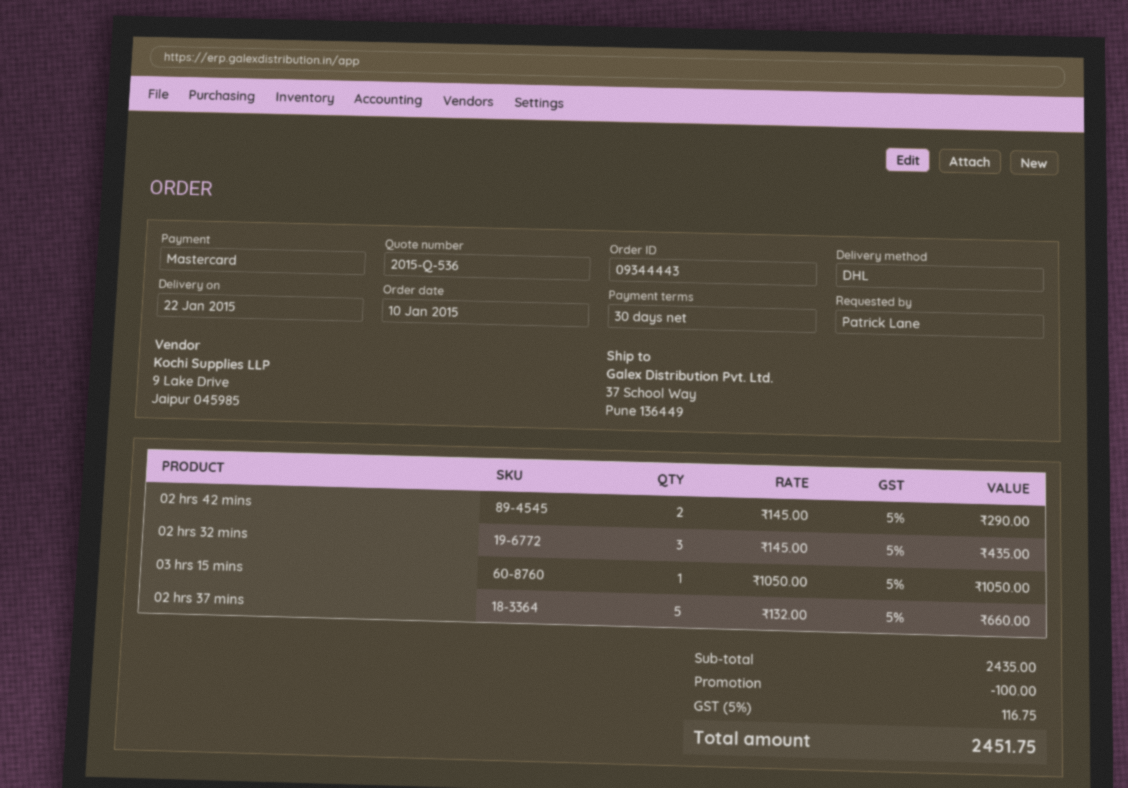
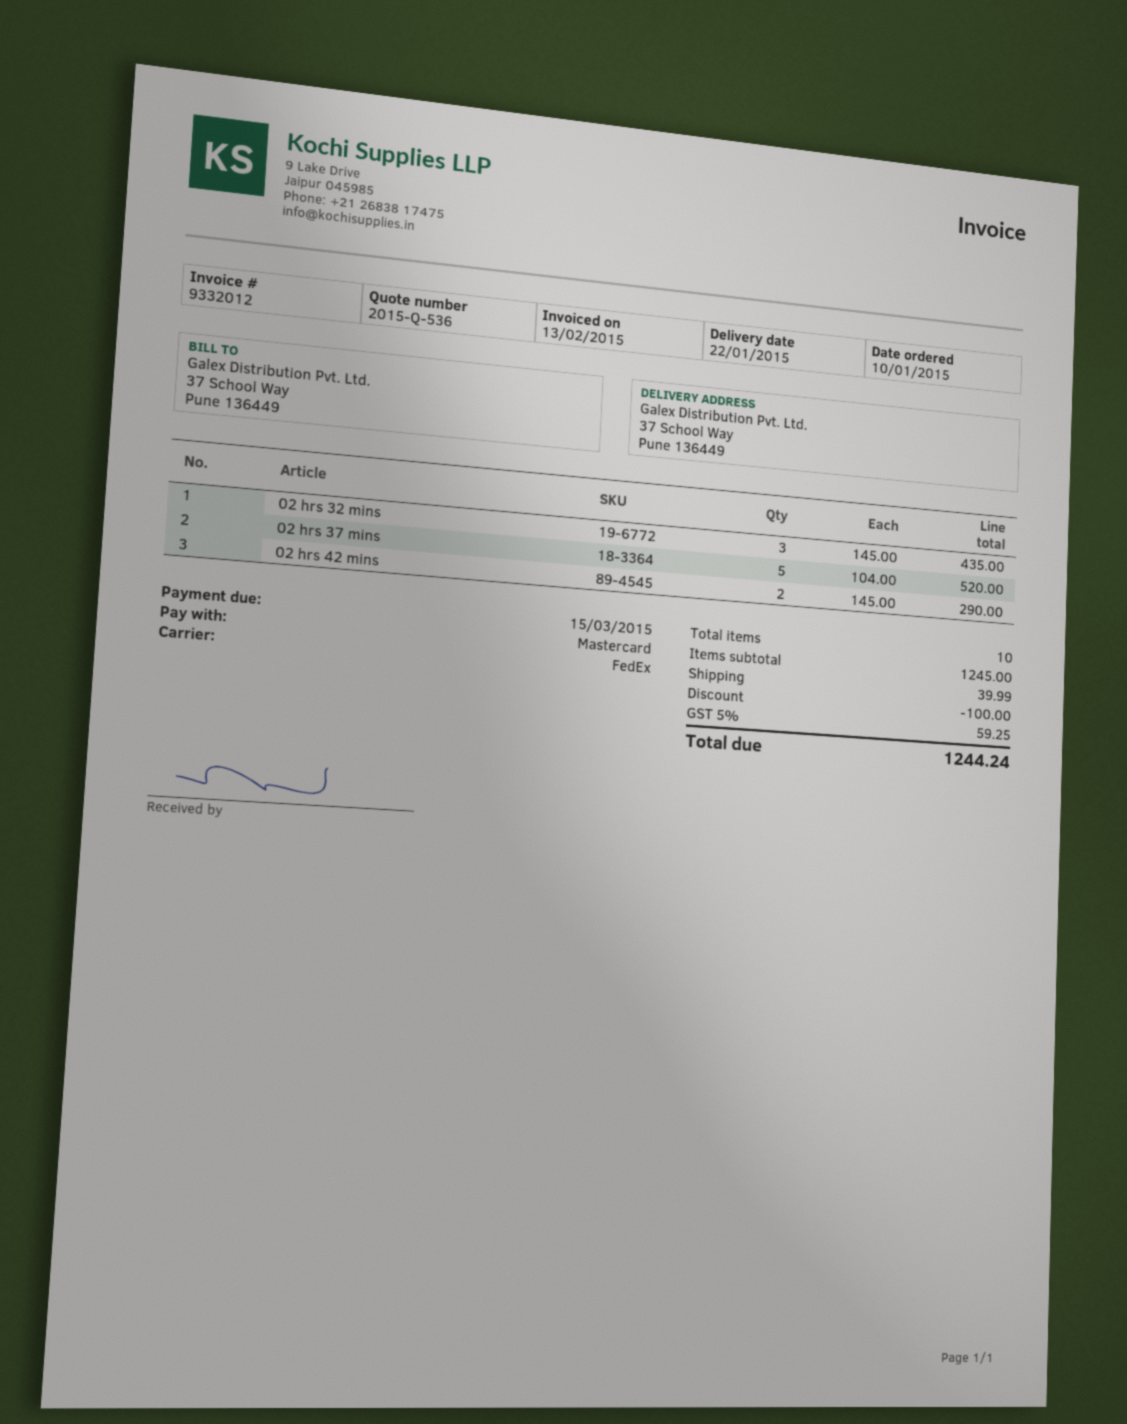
shipping method: DHL -> FedEx
03 hrs 15 mins: 1 x 1050.00 = 1050.00 -> none
02 hrs 37 mins: 5 x 132.00 = 660.00 -> 5 x 104.00 = 520.00
subtotal: 2435.00 -> 1245.00
shipping: none -> 39.99
tax: 5% = 116.75 -> 5% = 59.25
total: 2451.75 -> 1244.24

